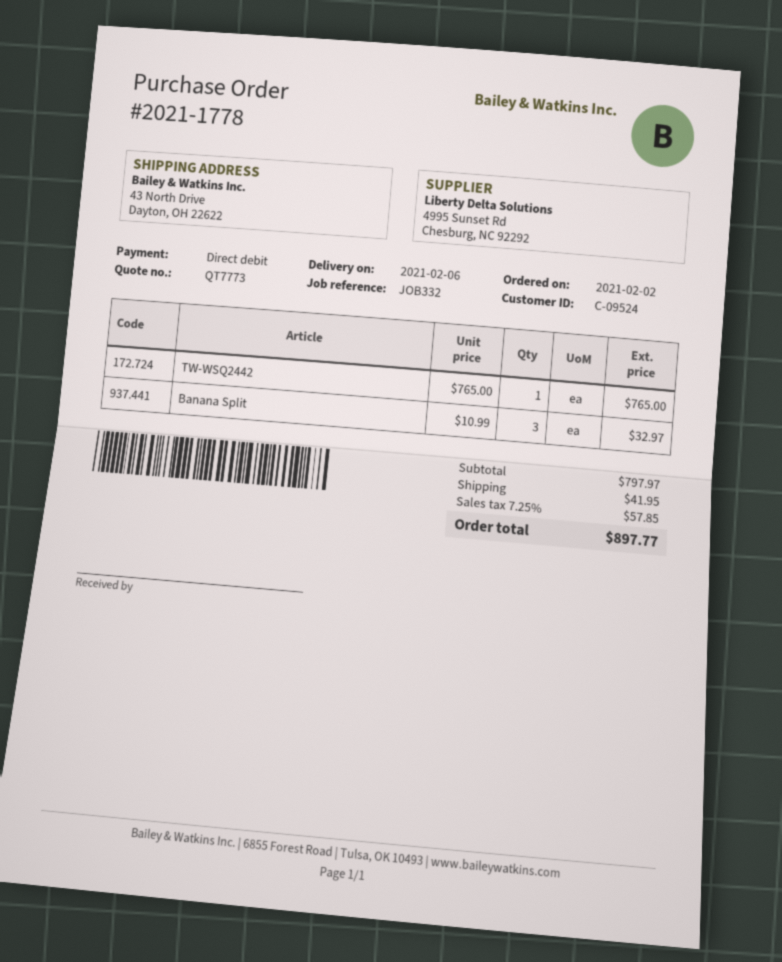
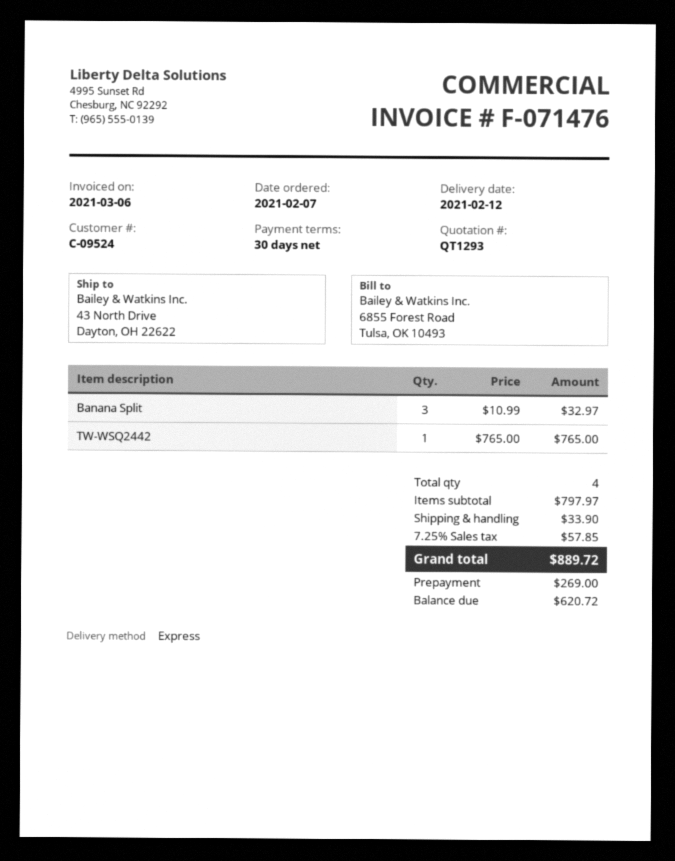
quote number: QT7773 -> QT1293
order date: 2021-02-02 -> 2021-02-07
delivery date: 2021-02-06 -> 2021-02-12
shipping: 41.95 -> 33.90
total: 897.77 -> 889.72

